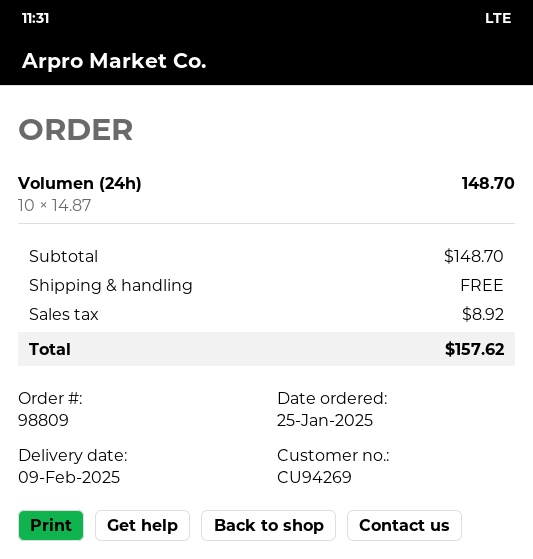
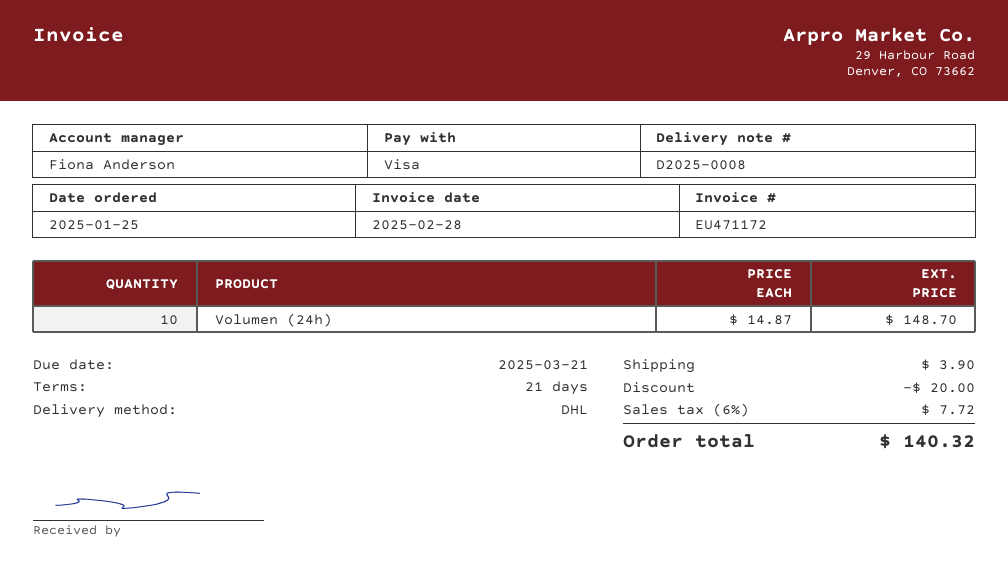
discount: none -> 20.00
shipping: 0.00 -> 3.90
tax: 8.92 -> 7.72
total: 157.62 -> 140.32

